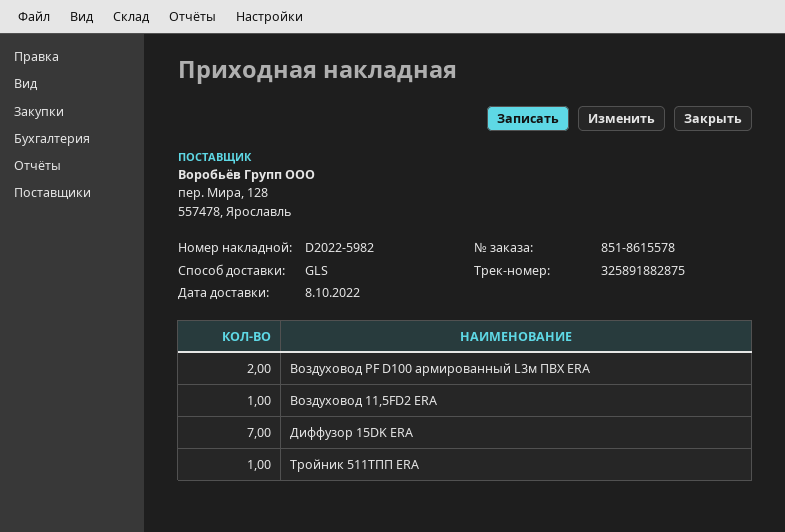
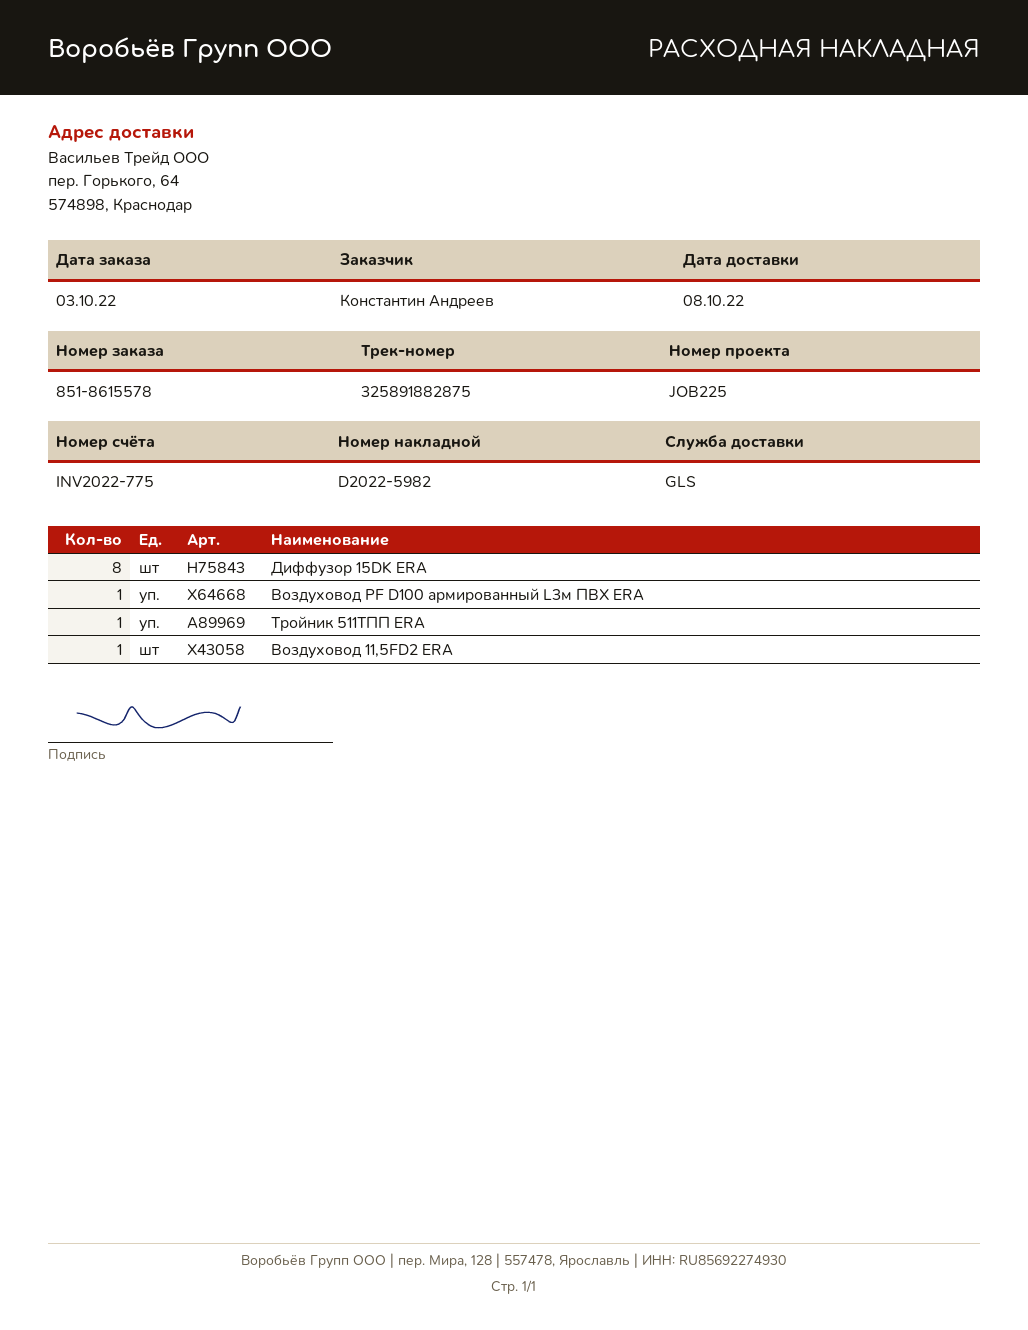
Воздуховод PF D100 армированный L3м ПВХ ERA: 2 -> 1
Диффузор 15DK ERA: 7 -> 8

